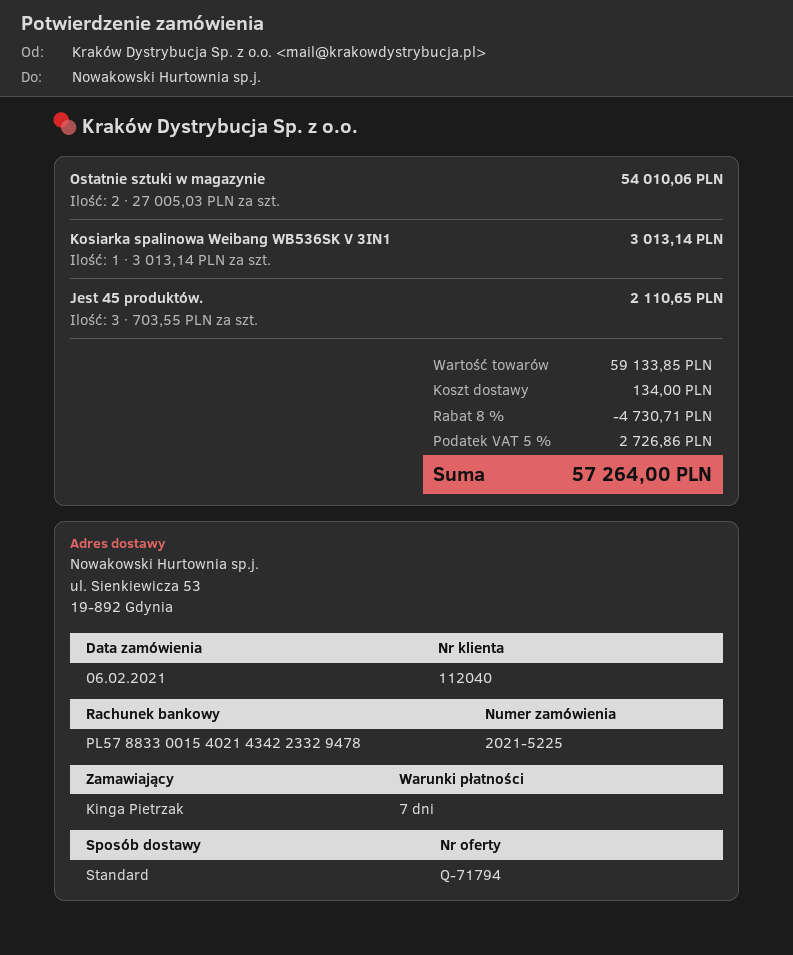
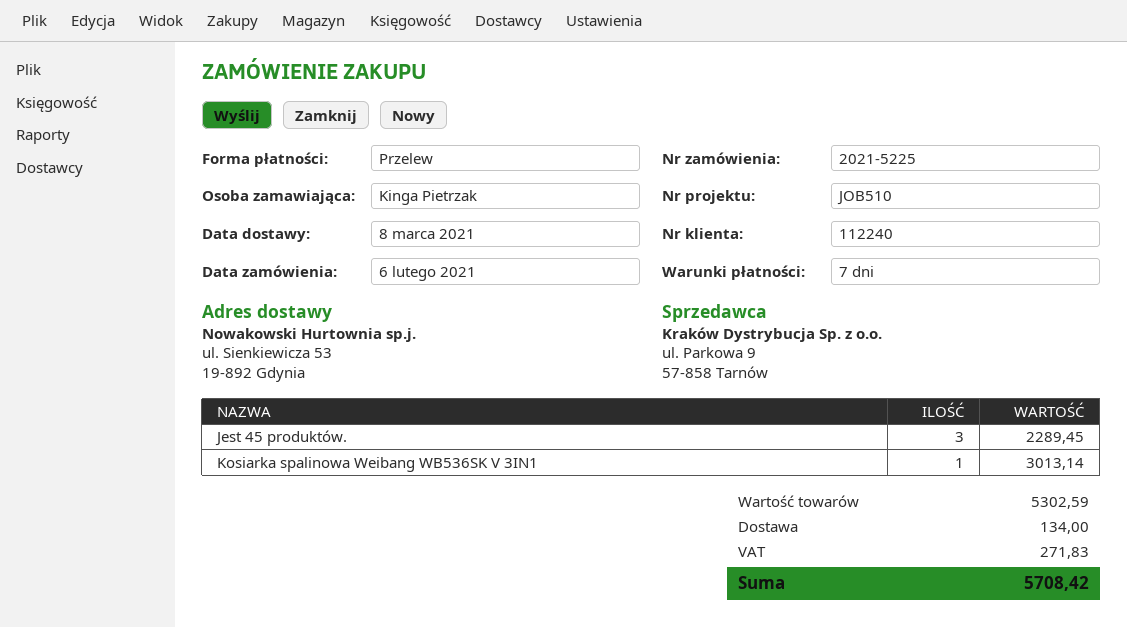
customer number: 112040 -> 112240
Ostatnie sztuki w magazynie: 2 for 54010.06 -> none
Jest 45 produktów.: 3 for 2110.65 -> 3 for 2289.45
subtotal: 59133.85 -> 5302.59
discount: 8% = 4730.71 -> none
tax: 2726.86 -> 271.83
total: 57264.00 -> 5708.42

